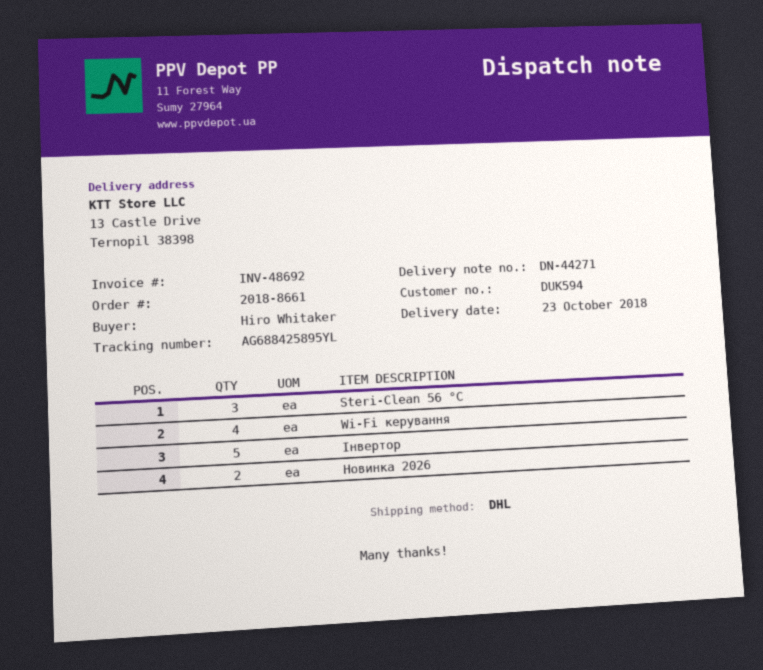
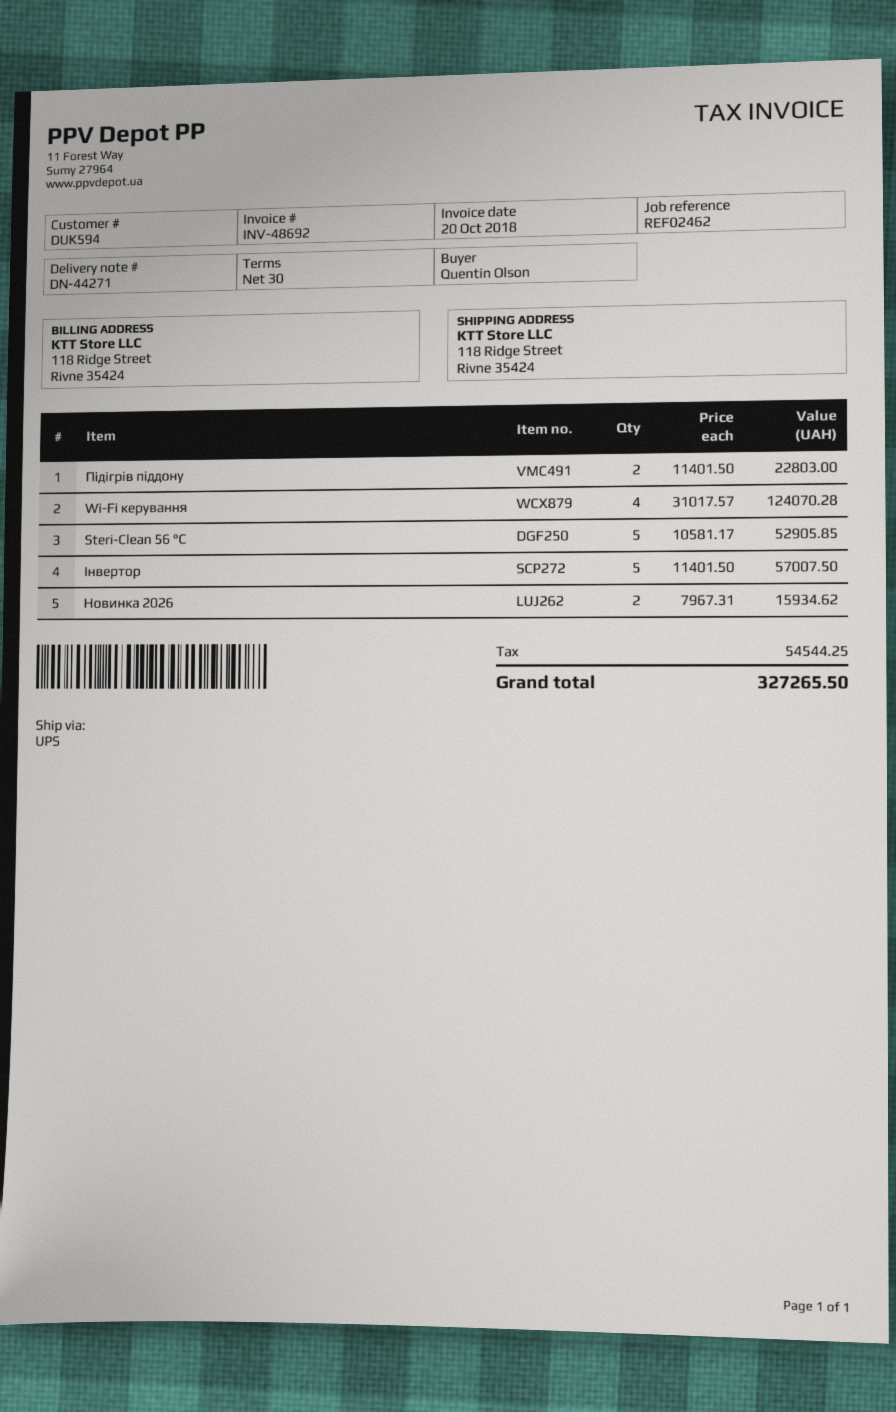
ordered by: Hiro Whitaker -> Quentin Olson
shipping method: DHL -> UPS
ship to: 13 Castle Drive, Ternopil 38398 -> 118 Ridge Street, Rivne 35424
Steri-Clean 56 °C: 3 -> 5
Підігрів піддону: none -> 2

